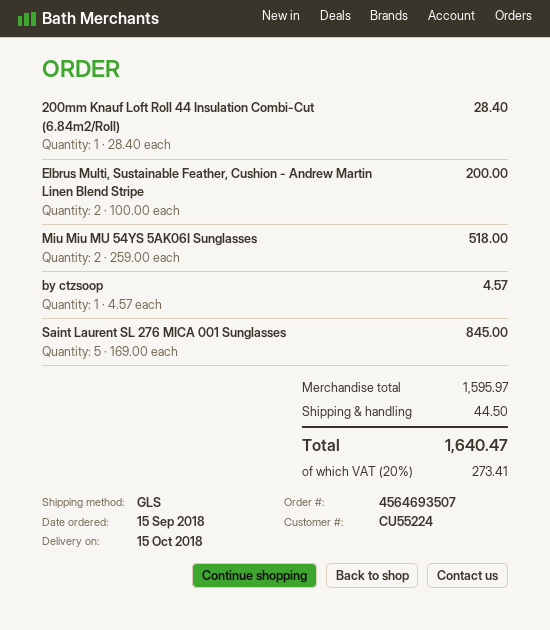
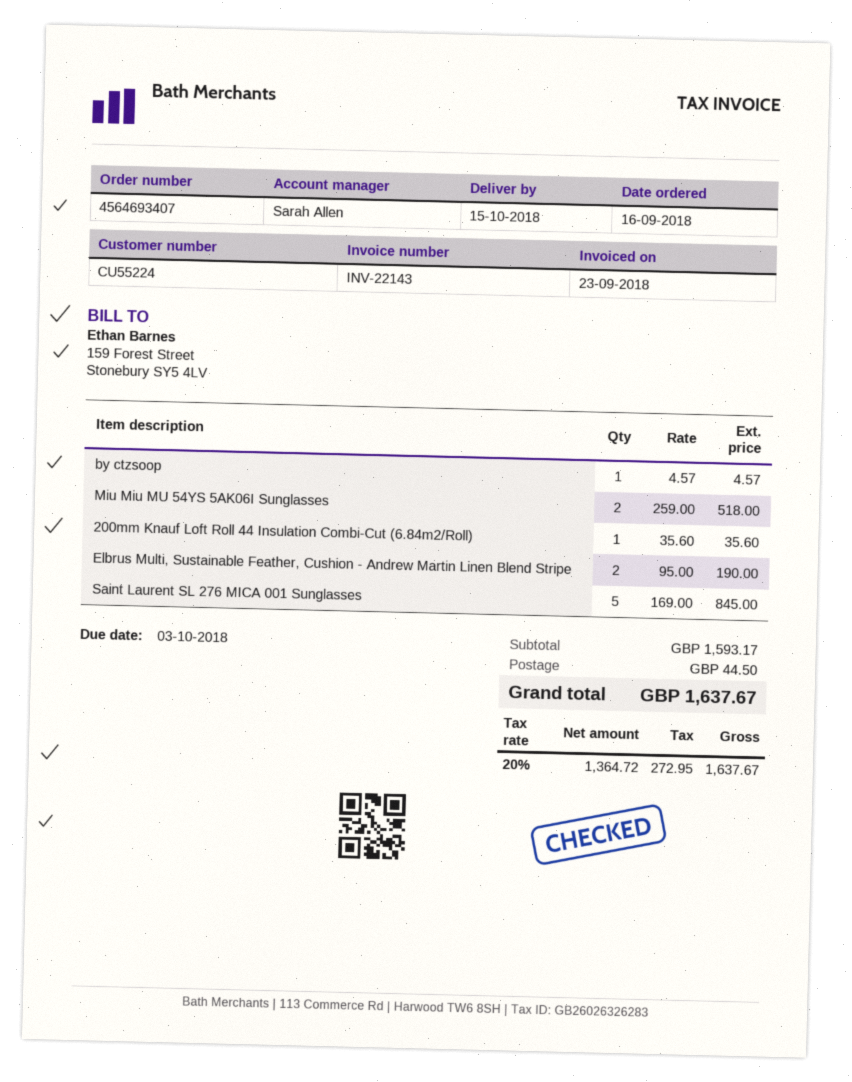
order number: 4564693507 -> 4564693407
order date: 2018-09-15 -> 2018-09-16
200mm Knauf Loft Roll 44 Insulation Combi-Cut (6.84m2/Roll): 1 x 28.40 = 28.40 -> 1 x 35.60 = 35.60
Elbrus Multi, Sustainable Feather, Cushion - Andrew Martin Linen Blend Stripe: 2 x 100.00 = 200.00 -> 2 x 95.00 = 190.00
subtotal: 1595.97 -> 1593.17
tax: 20% = 273.41 -> 20% = 272.95
total: 1640.47 -> 1637.67

